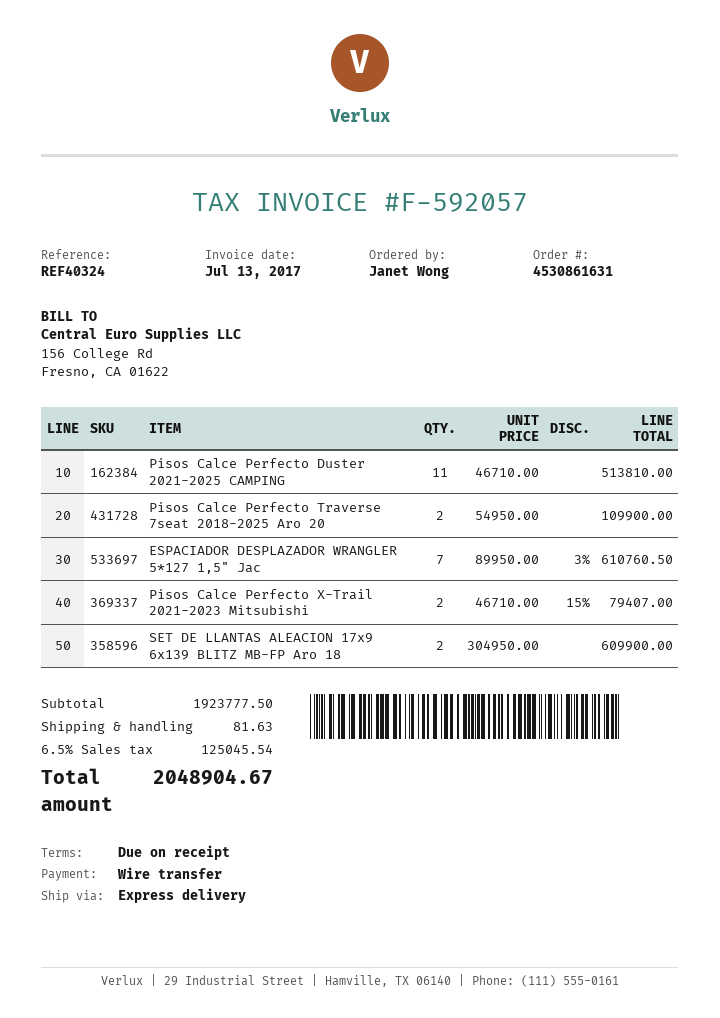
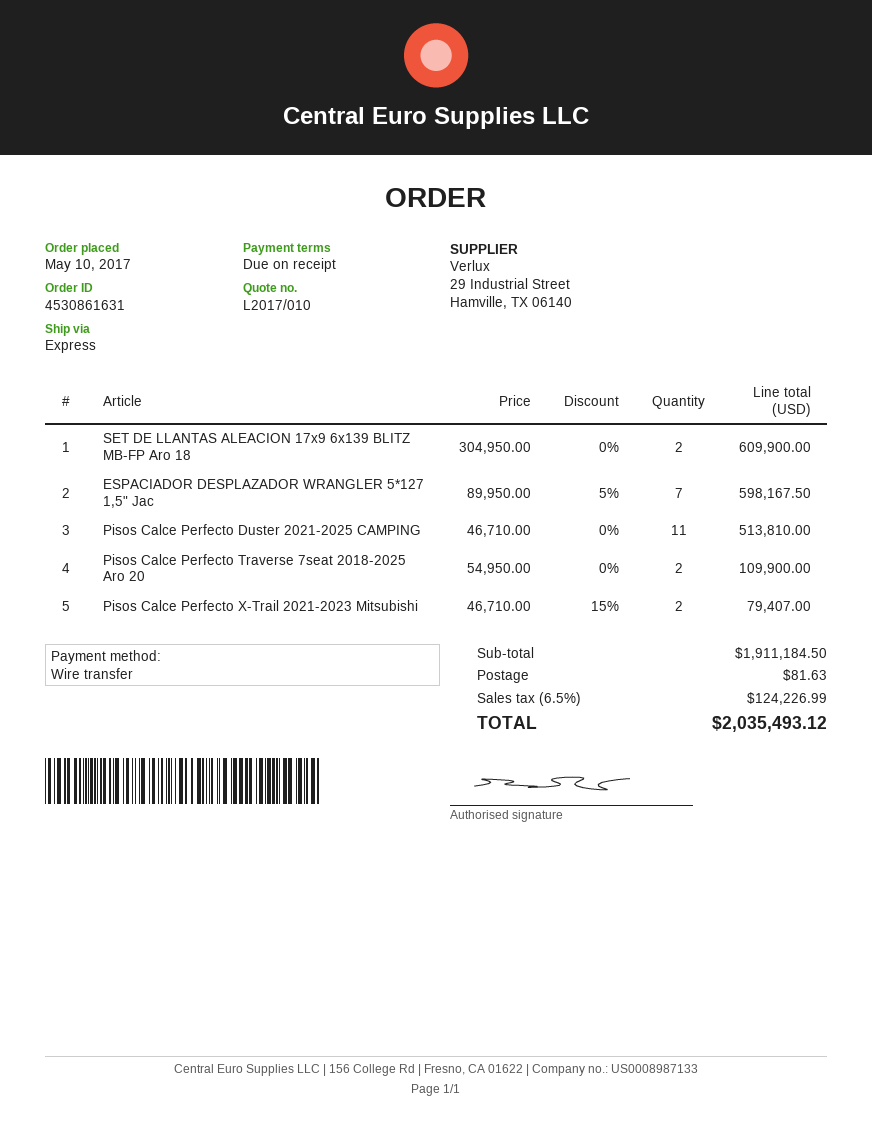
ESPACIADOR DESPLAZADOR WRANGLER 5*127 1,5" Jac: 7 x 89950.00 - 3% = 610760.50 -> 7 x 89950.00 - 5% = 598167.50
subtotal: 1923777.50 -> 1911184.50
tax: 6.5% = 125045.54 -> 6.5% = 124226.99
total: 2048904.67 -> 2035493.12

